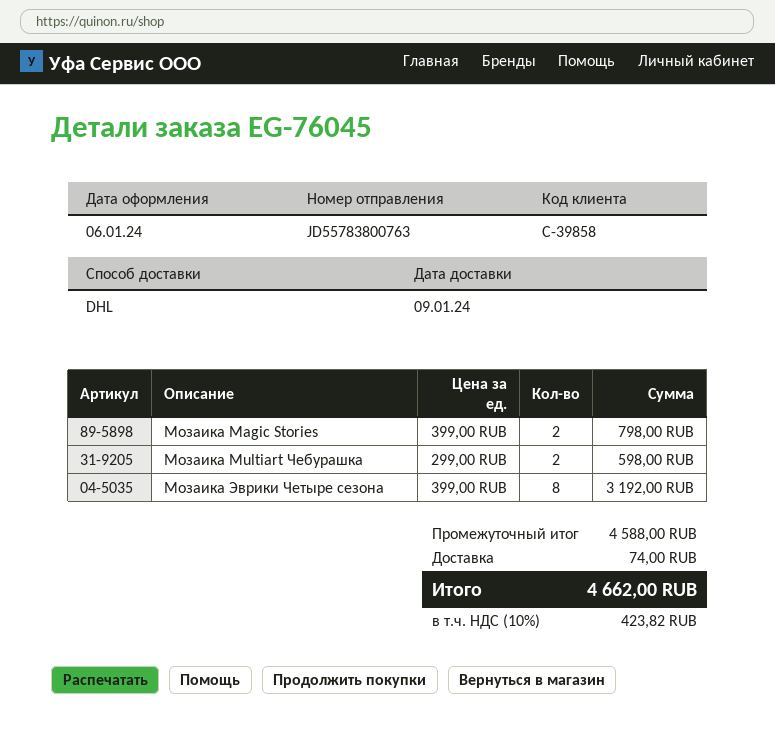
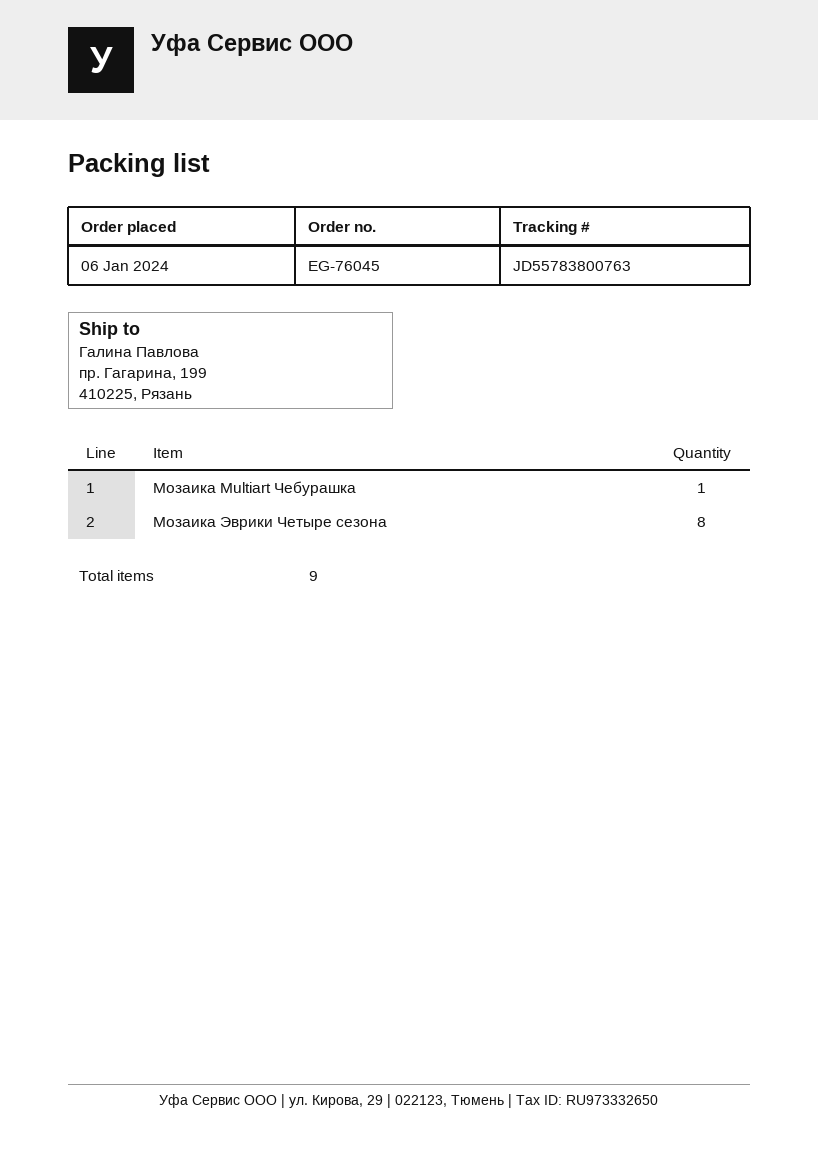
Мозаика Magic Stories: 2 -> none
Мозаика Multiart Чебурашка: 2 -> 1

